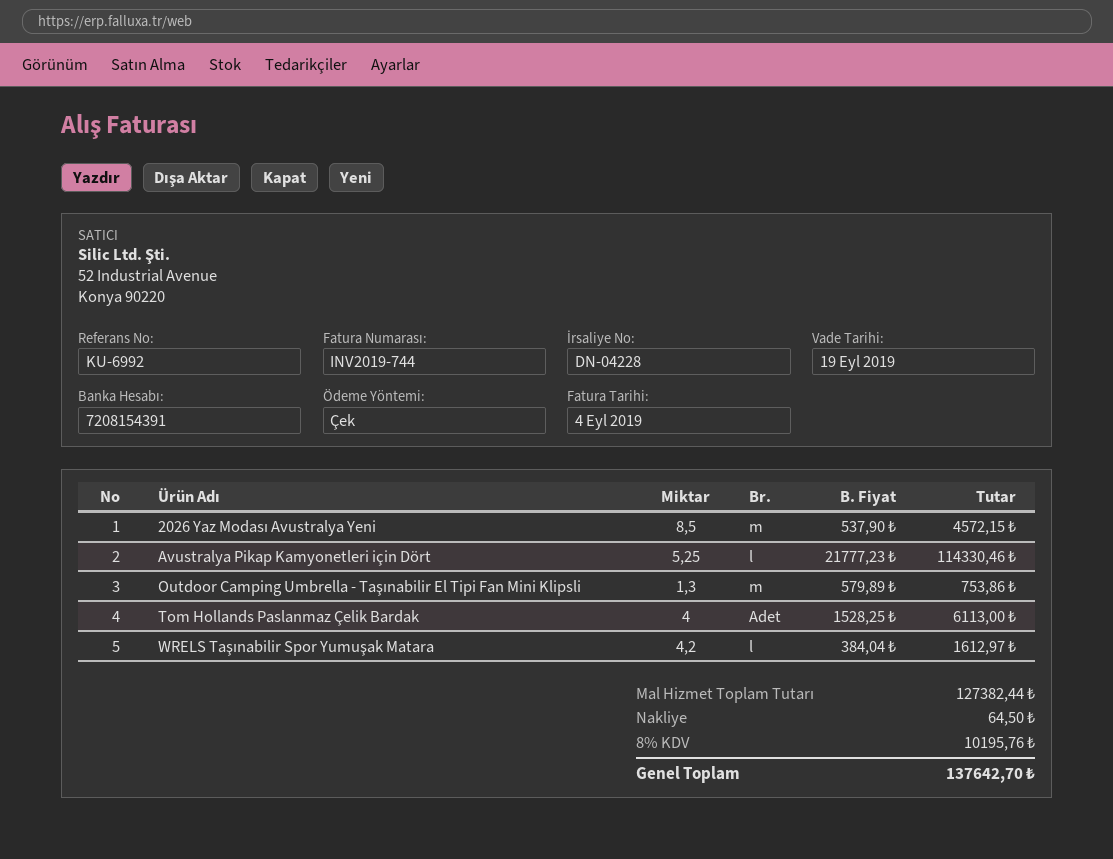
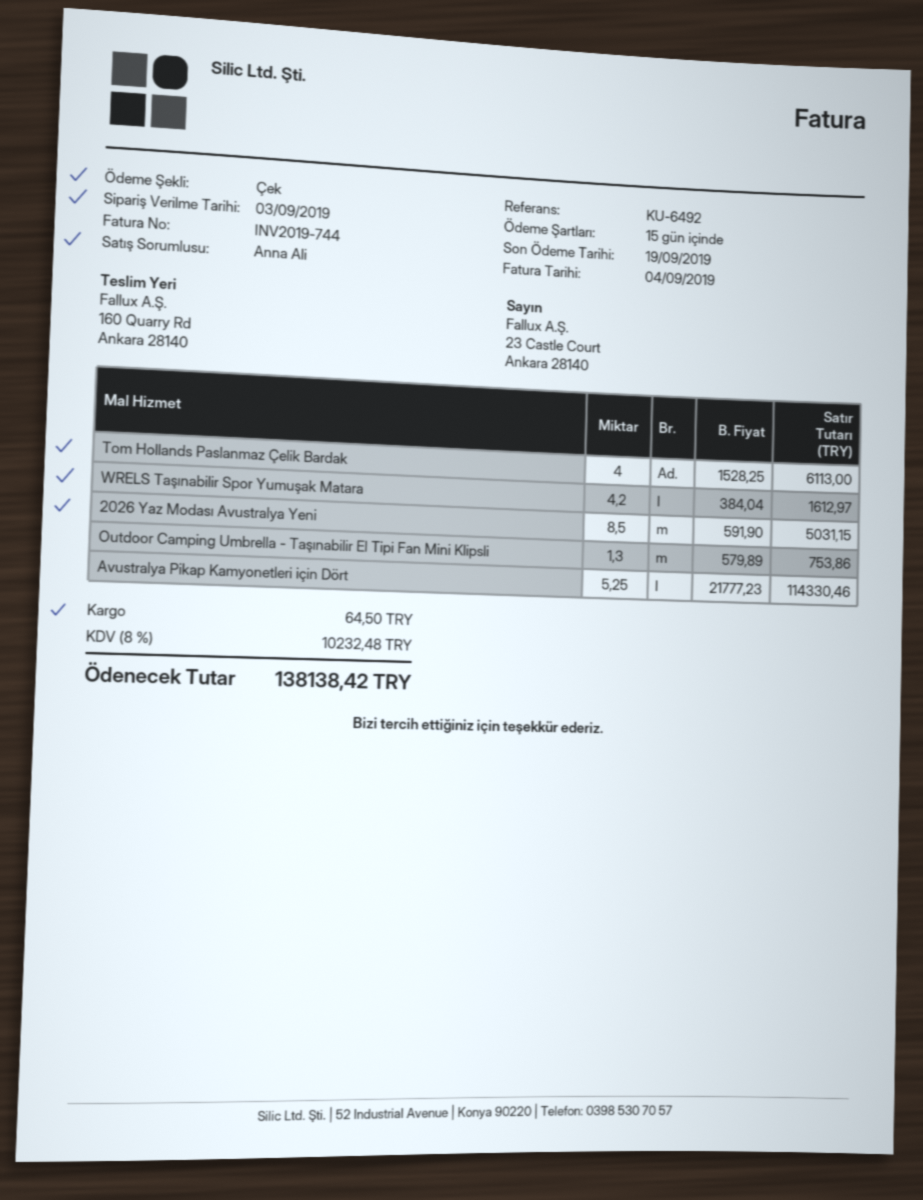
reference: KU-6992 -> KU-6492
2026 Yaz Modası Avustralya Yeni: 8.5 x 537.90 = 4572.15 -> 8.5 x 591.90 = 5031.15
tax: 8% = 10195.76 -> 8% = 10232.48
total: 137642.70 -> 138138.42

